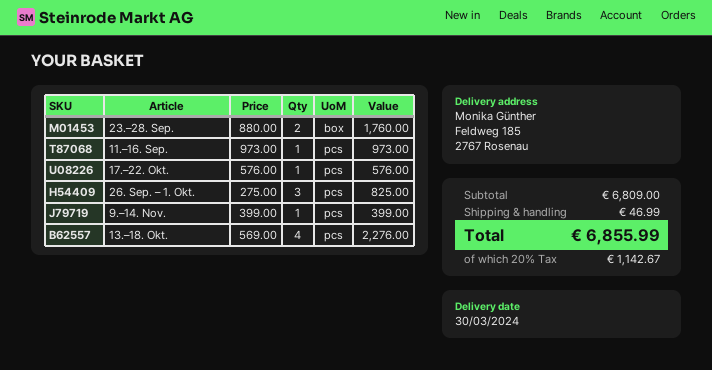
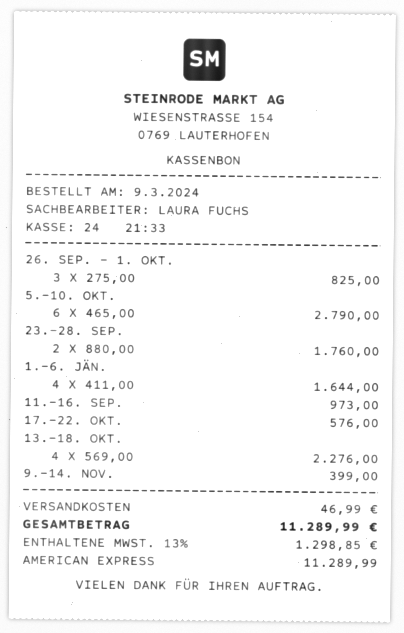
5.–10. OKT.: none -> 6 x 465.00 = 2790.00
1.–6. JÄN.: none -> 4 x 411.00 = 1644.00
tax: 20% = 1142.67 -> 13% = 1298.85
total: 6855.99 -> 11289.99

